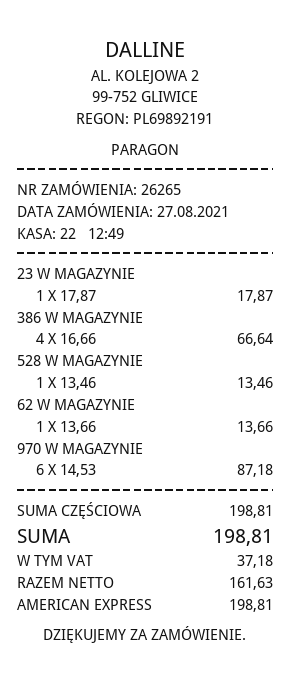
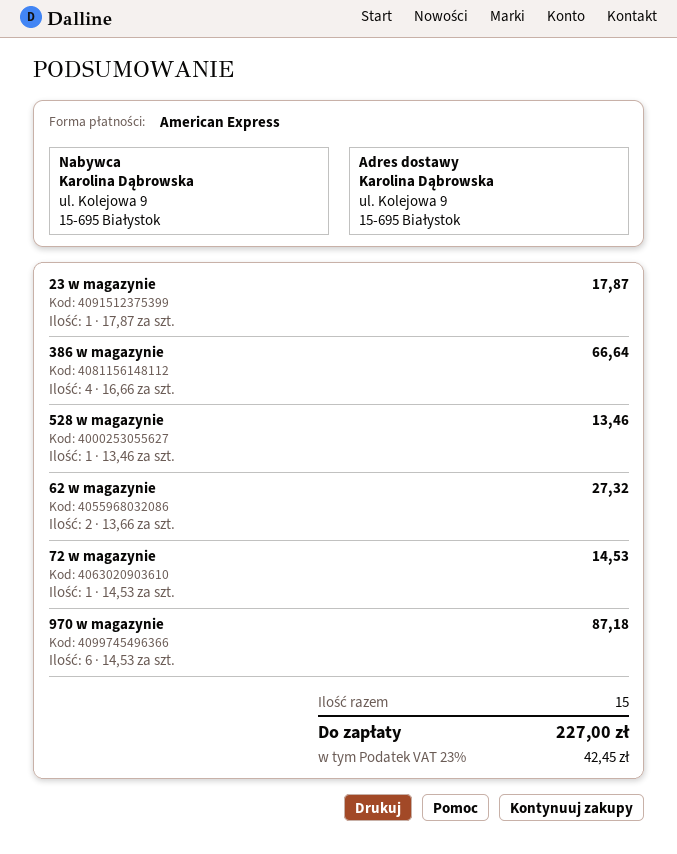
62 W MAGAZYNIE: 1 x 13.66 = 13.66 -> 2 x 13.66 = 27.32
72 w magazynie: none -> 1 x 14.53 = 14.53
tax: 37.18 -> 42.45
total: 198.81 -> 227.00

